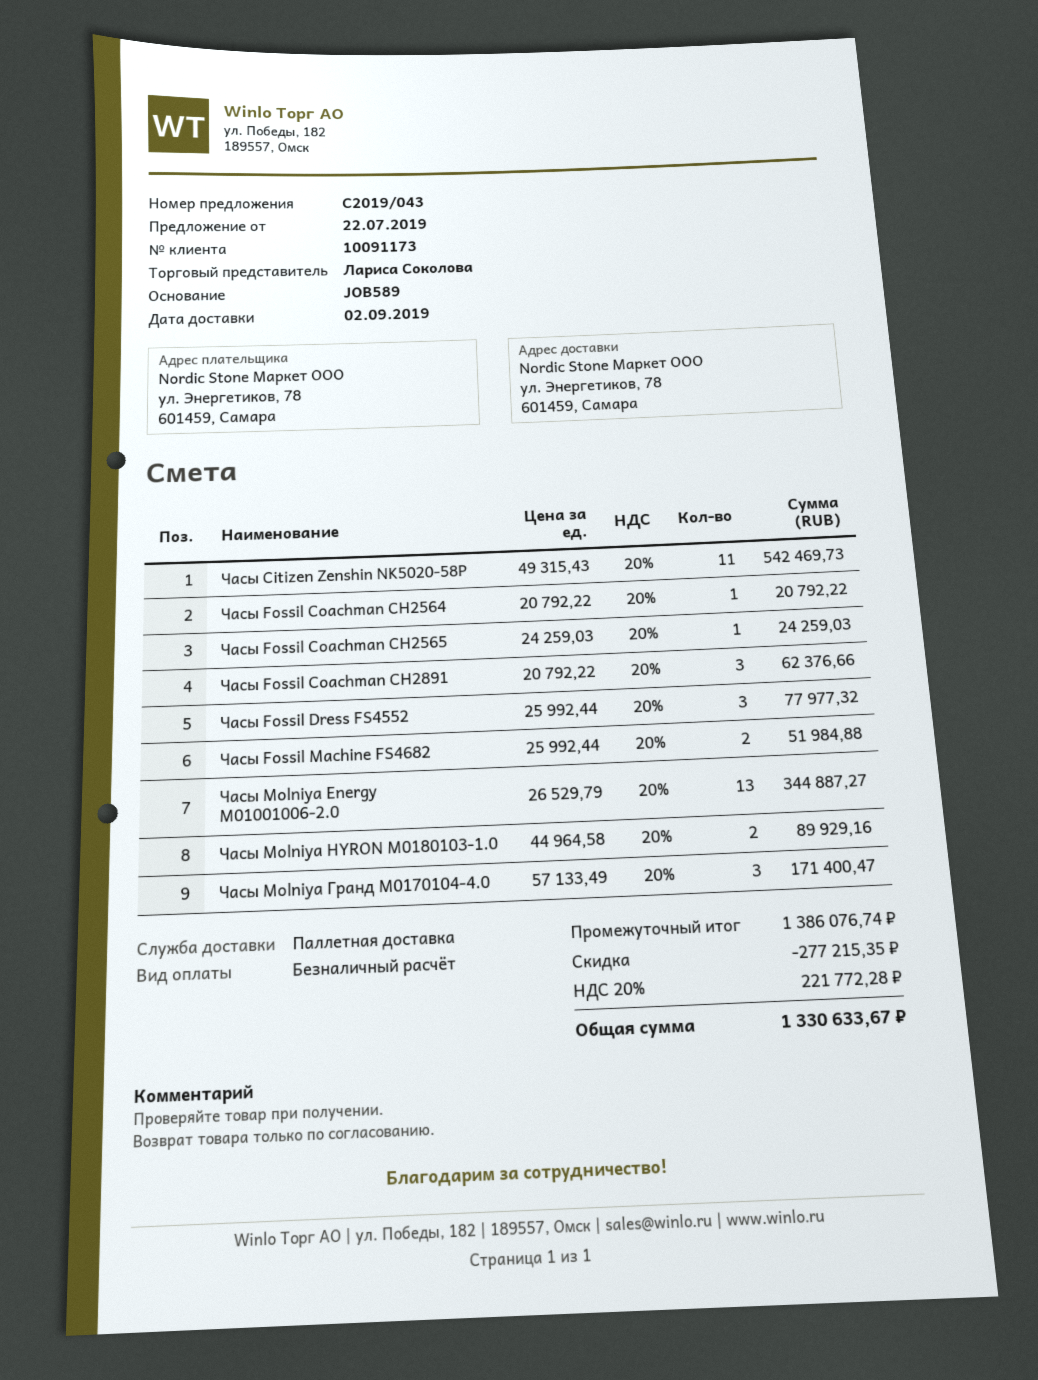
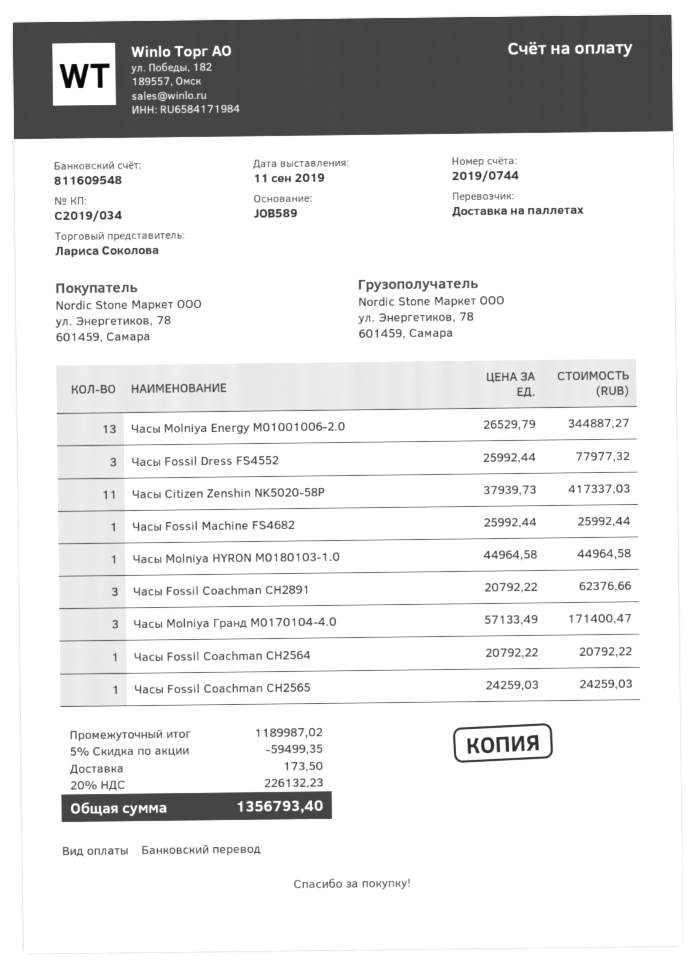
quote number: C2019/043 -> C2019/034
Часы Citizen Zenshin NK5020-58P: 11 x 49315.43 = 542469.73 -> 11 x 37939.73 = 417337.03
Часы Fossil Machine FS4682: 2 x 25992.44 = 51984.88 -> 1 x 25992.44 = 25992.44
Часы Molniya HYRON M0180103-1.0: 2 x 44964.58 = 89929.16 -> 1 x 44964.58 = 44964.58
subtotal: 1386076.74 -> 1189987.02
discount: 277215.35 -> 59499.35
shipping: none -> 173.50
tax: 20% = 221772.28 -> 20% = 226132.23
total: 1330633.67 -> 1356793.40

